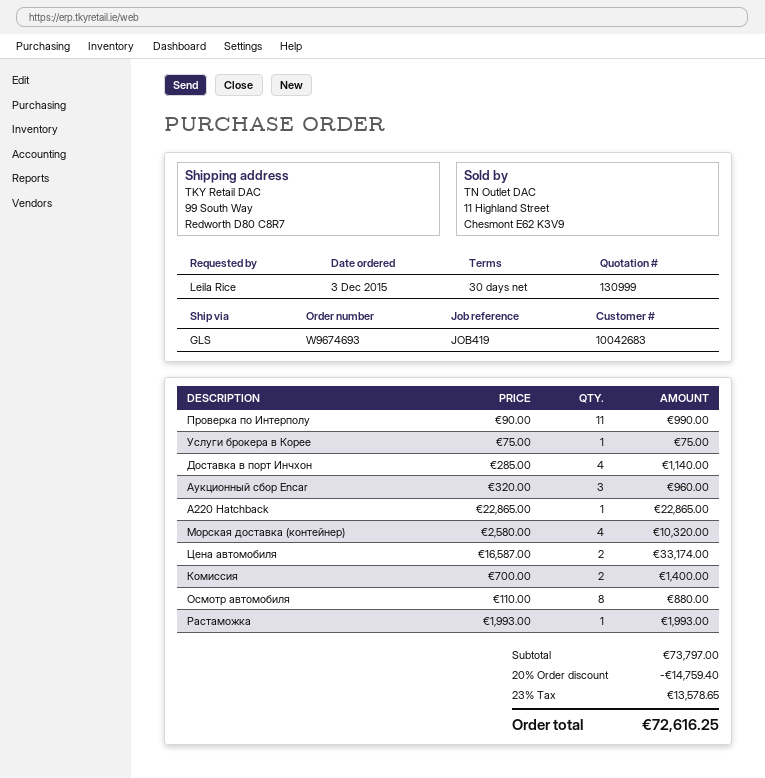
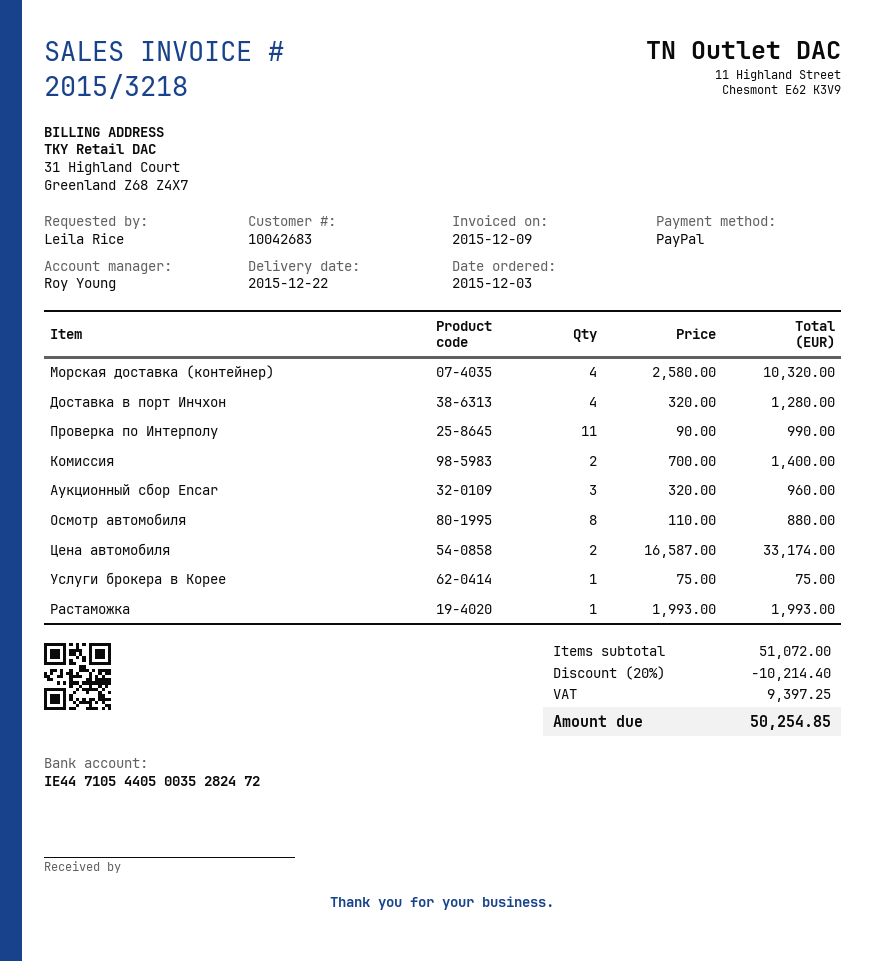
Доставка в порт Инчхон: 4 x 285.00 = 1140.00 -> 4 x 320.00 = 1280.00
A220 Hatchback: 1 x 22865.00 = 22865.00 -> none
subtotal: 73797.00 -> 51072.00
discount: 20% = 14759.40 -> 20% = 10214.40
tax: 13578.65 -> 9397.25
total: 72616.25 -> 50254.85

